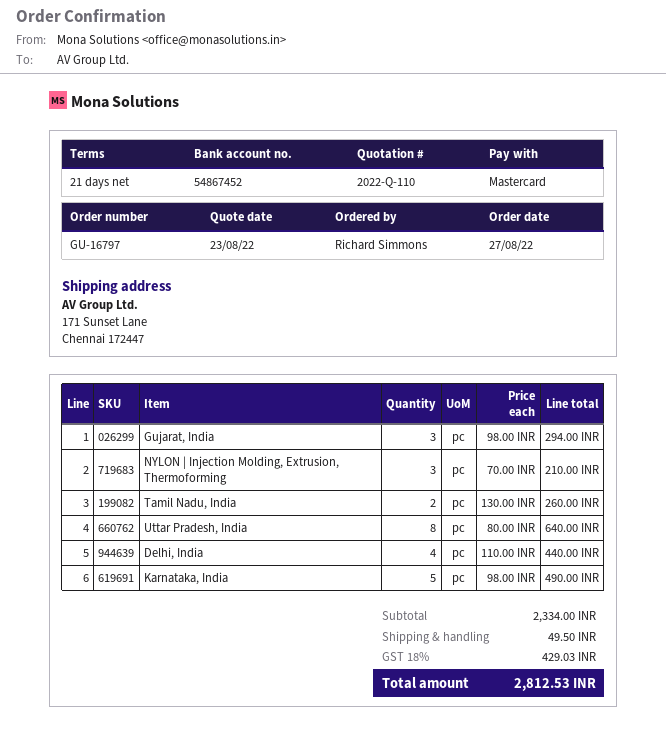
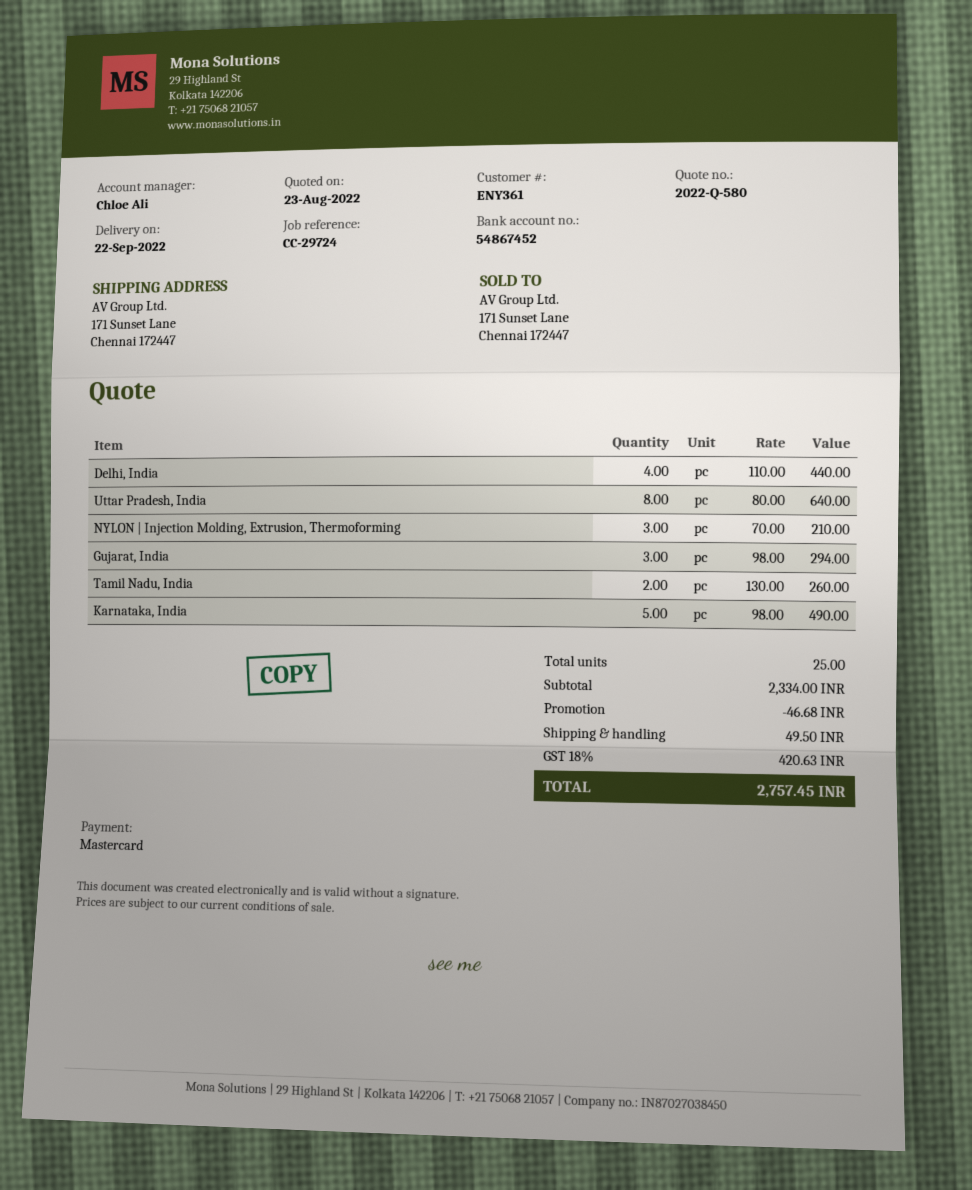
quote number: 2022-Q-110 -> 2022-Q-580
discount: none -> 46.68
tax: 18% = 429.03 -> 18% = 420.63
total: 2812.53 -> 2757.45

